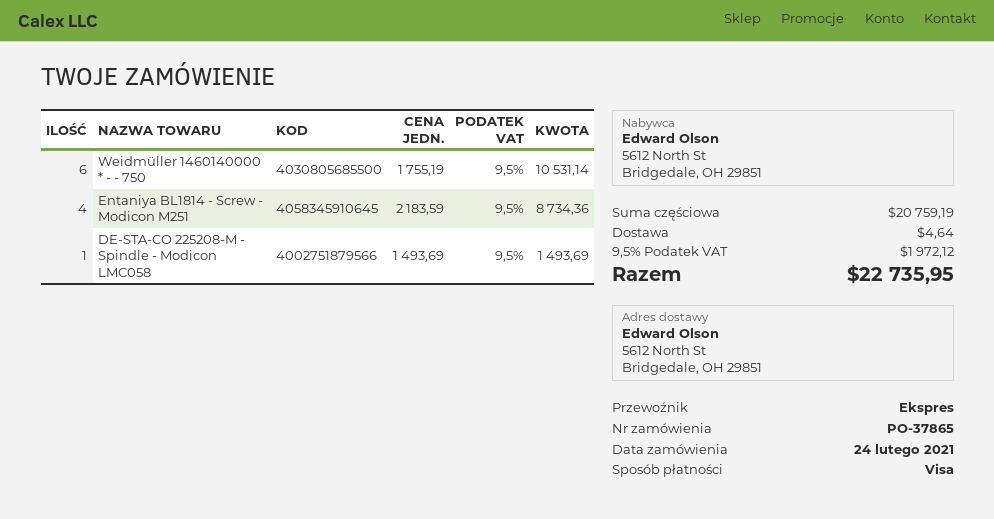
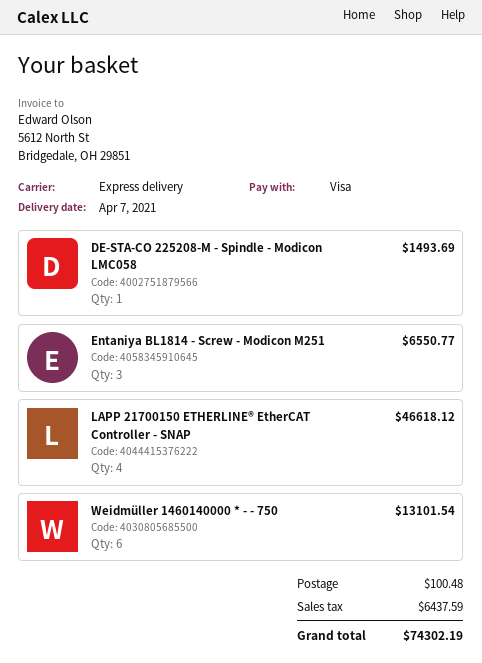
Weidmüller 1460140000 * - - 750: 6 for 10531.14 -> 6 for 13101.54
Entaniya BL1814 - Screw - Modicon M251: 4 for 8734.36 -> 3 for 6550.77
LAPP 21700150 ETHERLINE® EtherCAT Controller - SNAP: none -> 4 for 46618.12
shipping: 4.64 -> 100.48
tax: 1972.12 -> 6437.59
total: 22735.95 -> 74302.19

